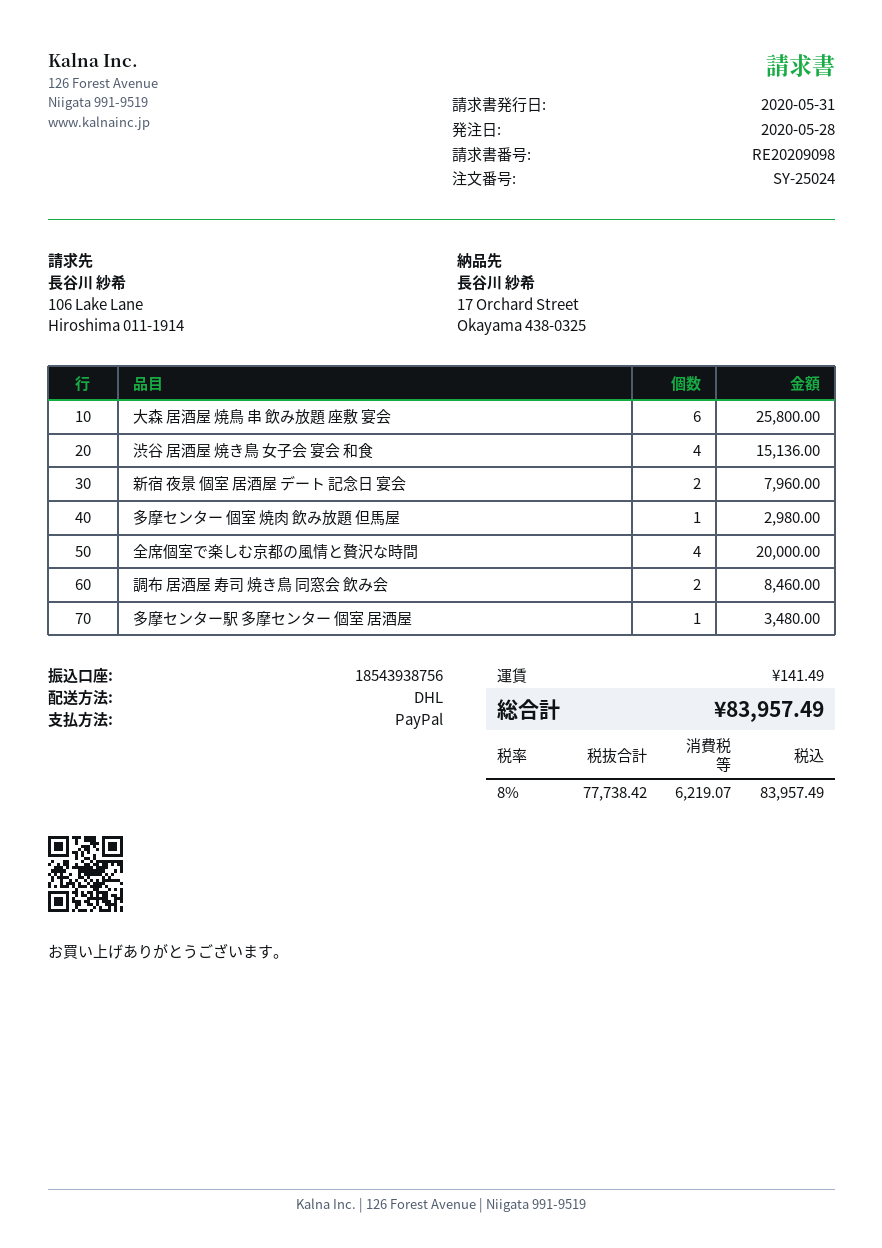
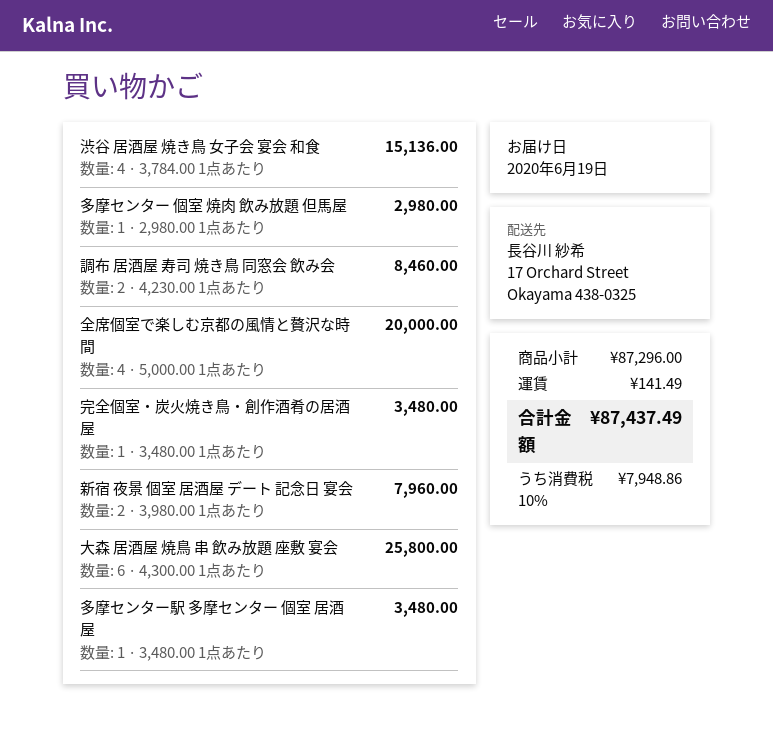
完全個室・炭火焼き鳥・創作酒肴の居酒屋: none -> 1 for 3480.00
tax: 8% = 6219.07 -> 10% = 7948.86
total: 83957.49 -> 87437.49

